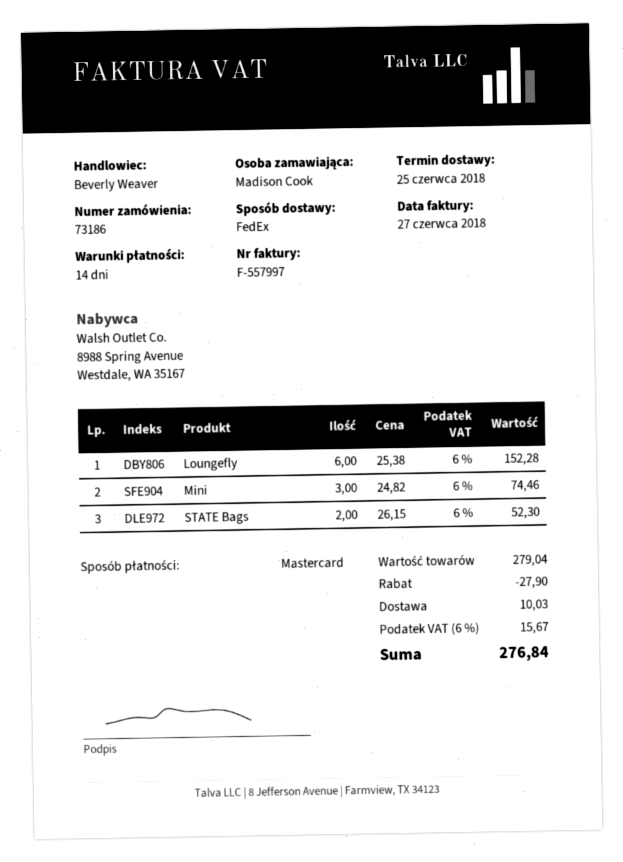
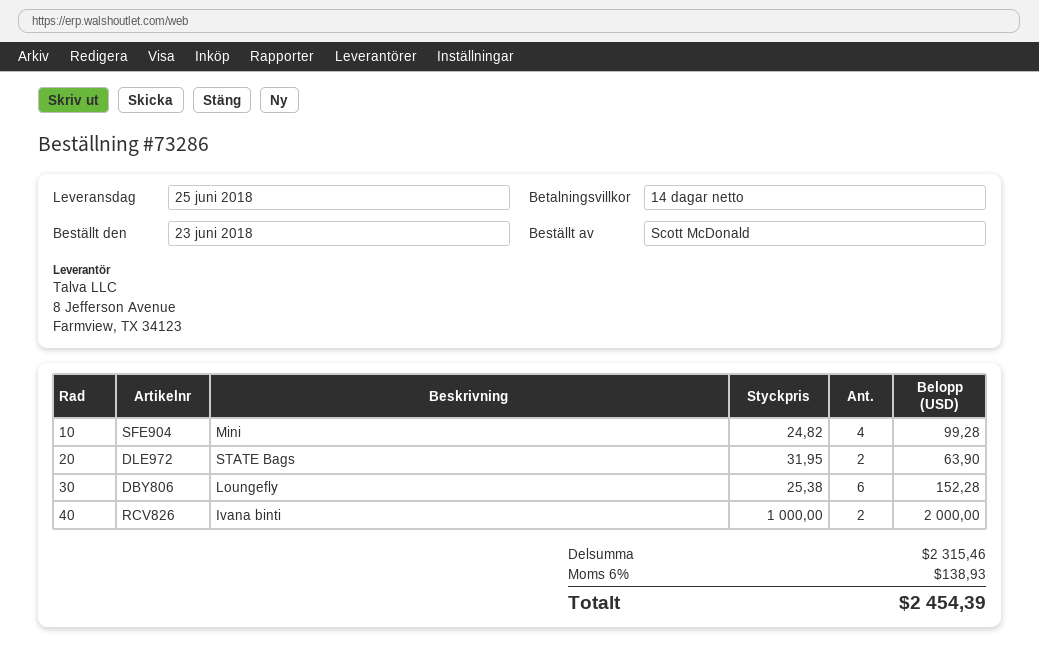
order number: 73186 -> 73286
ordered by: Madison Cook -> Scott McDonald
Mini: 3 x 24.82 = 74.46 -> 4 x 24.82 = 99.28
STATE Bags: 2 x 26.15 = 52.30 -> 2 x 31.95 = 63.90
Ivana binti: none -> 2 x 1000.00 = 2000.00
subtotal: 279.04 -> 2315.46
discount: 27.90 -> none
shipping: 10.03 -> none
tax: 6% = 15.67 -> 6% = 138.93
total: 276.84 -> 2454.39

